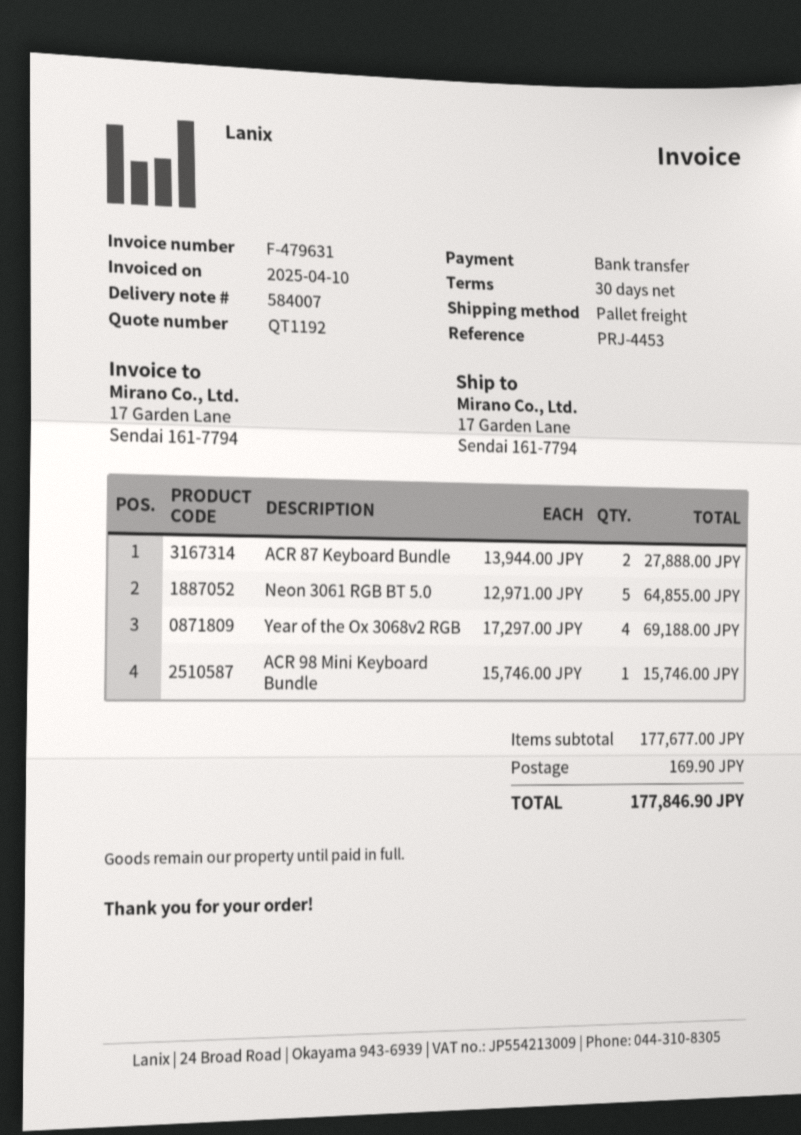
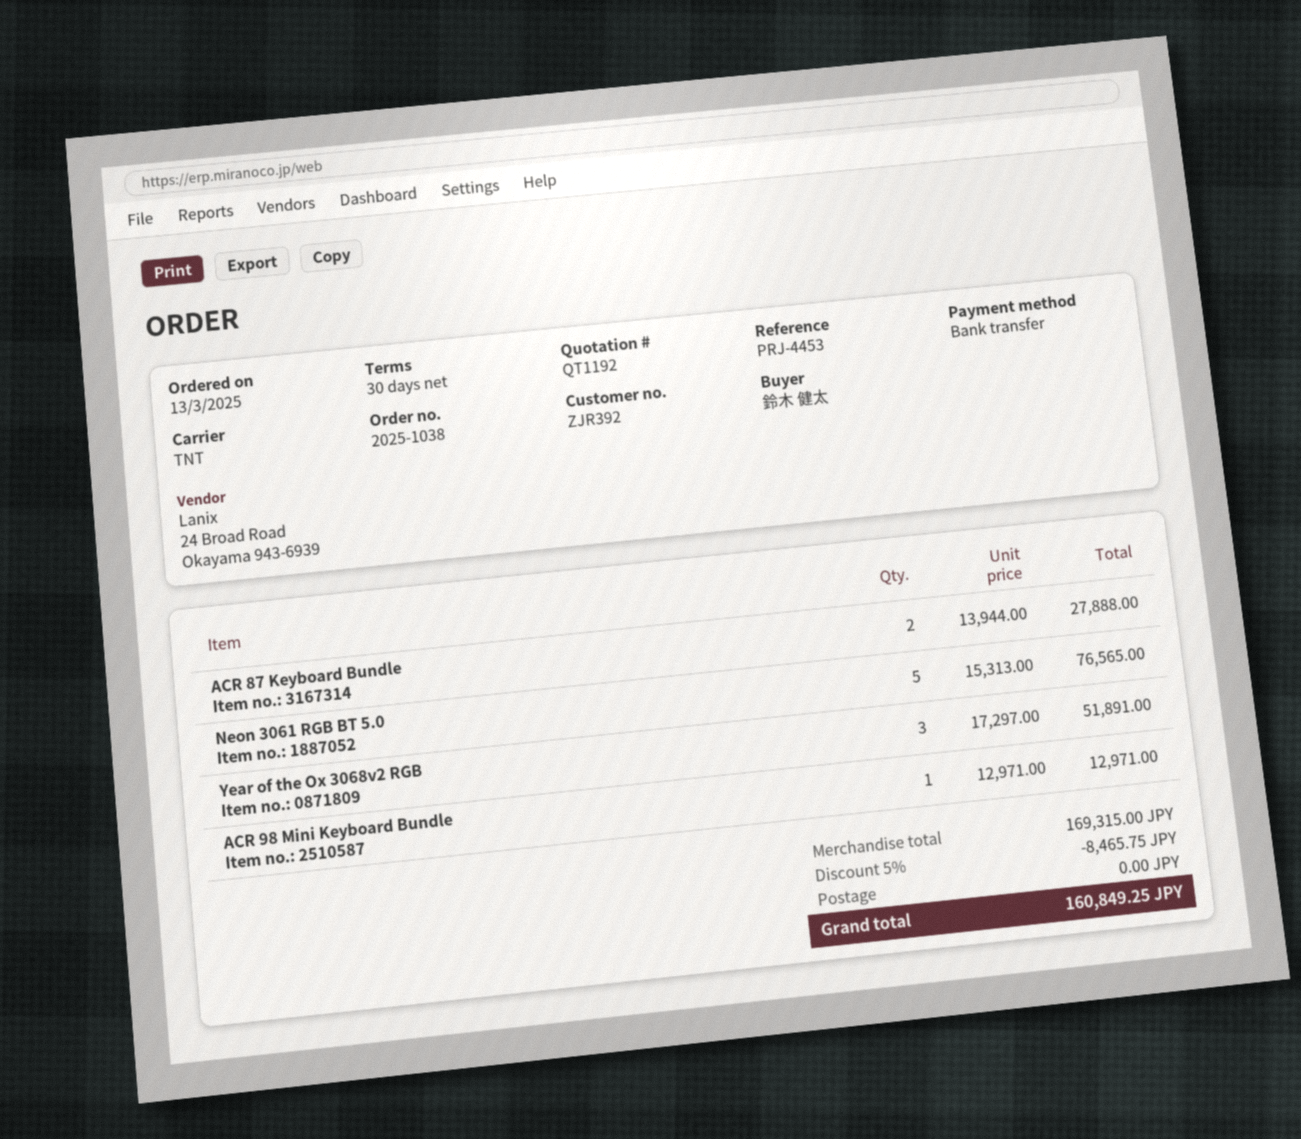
shipping method: pallet freight -> TNT
Neon 3061 RGB BT 5.0: 5 x 12971.00 = 64855.00 -> 5 x 15313.00 = 76565.00
Year of the Ox 3068v2 RGB: 4 x 17297.00 = 69188.00 -> 3 x 17297.00 = 51891.00
ACR 98 Mini Keyboard Bundle: 1 x 15746.00 = 15746.00 -> 1 x 12971.00 = 12971.00
subtotal: 177677.00 -> 169315.00
discount: none -> 5% = 8465.75
shipping: 169.90 -> 0.00
total: 177846.90 -> 160849.25

